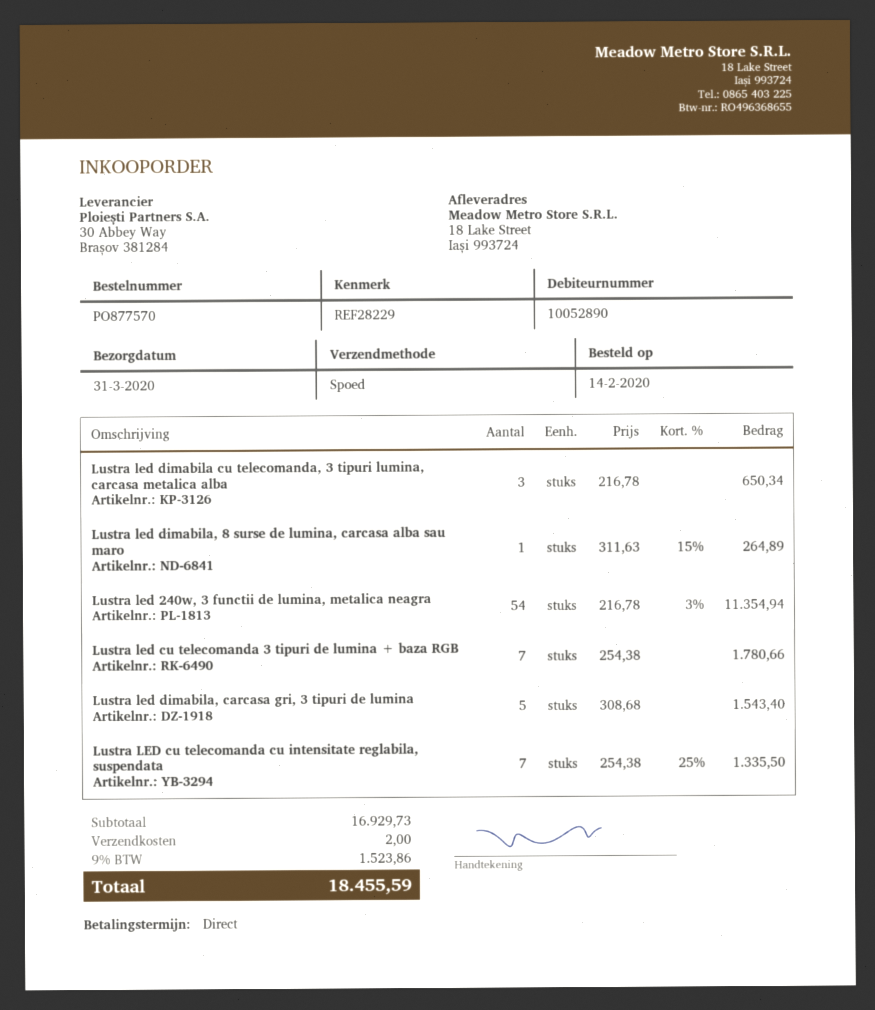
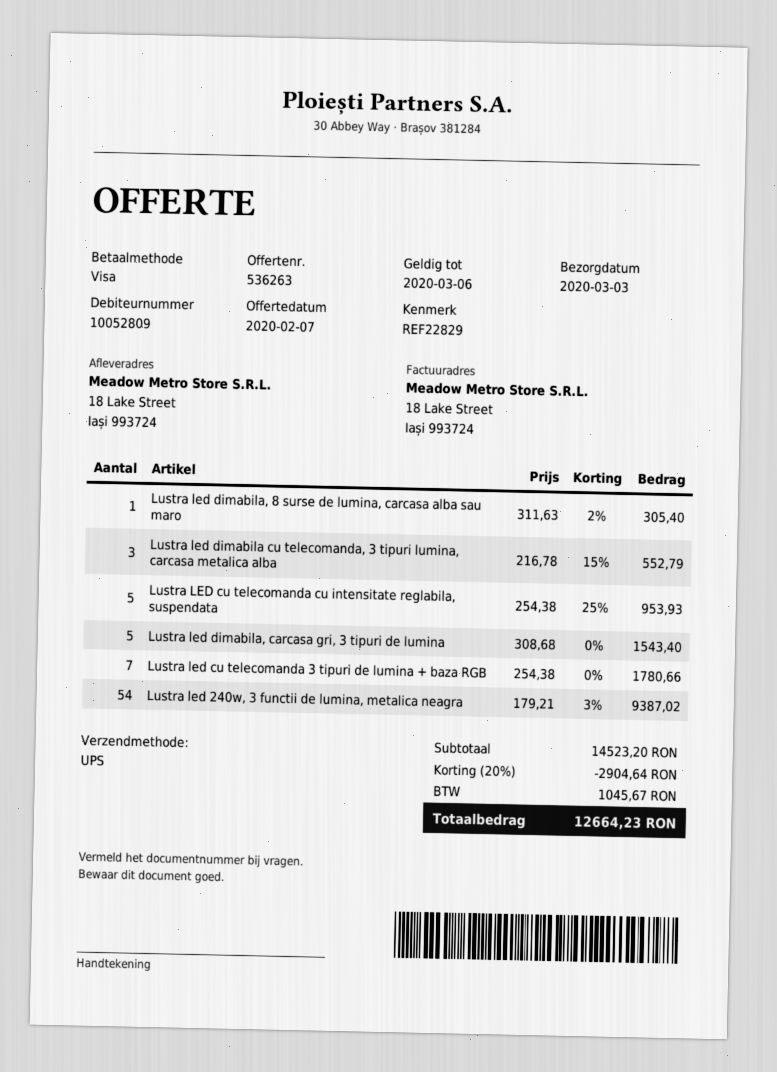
delivery date: 2020-03-31 -> 2020-03-03
customer number: 10052890 -> 10052809
reference: REF28229 -> REF22829
shipping method: express -> UPS
Lustra led dimabila cu telecomanda, 3 tipuri lumina, carcasa metalica alba: 3 x 216.78 = 650.34 -> 3 x 216.78 - 15% = 552.79
Lustra led dimabila, 8 surse de lumina, carcasa alba sau maro: 1 x 311.63 - 15% = 264.89 -> 1 x 311.63 - 2% = 305.40
Lustra led 240w, 3 functii de lumina, metalica neagra: 54 x 216.78 - 3% = 11354.94 -> 54 x 179.21 - 3% = 9387.02
Lustra LED cu telecomanda cu intensitate reglabila, suspendata: 7 x 254.38 - 25% = 1335.50 -> 5 x 254.38 - 25% = 953.93
subtotal: 16929.73 -> 14523.20
discount: none -> 20% = 2904.64
shipping: 2.00 -> none
tax: 1523.86 -> 1045.67
total: 18455.59 -> 12664.23

